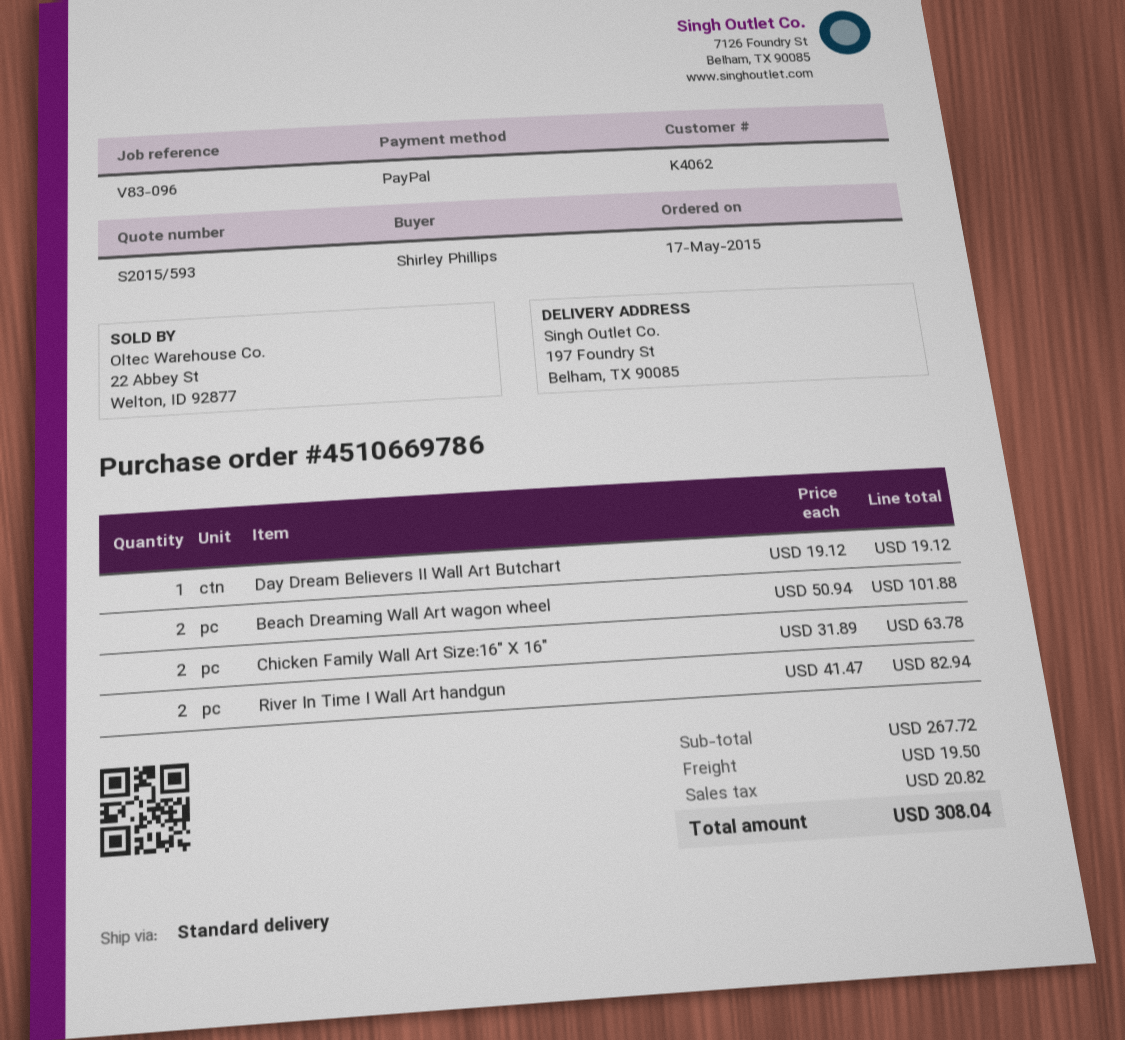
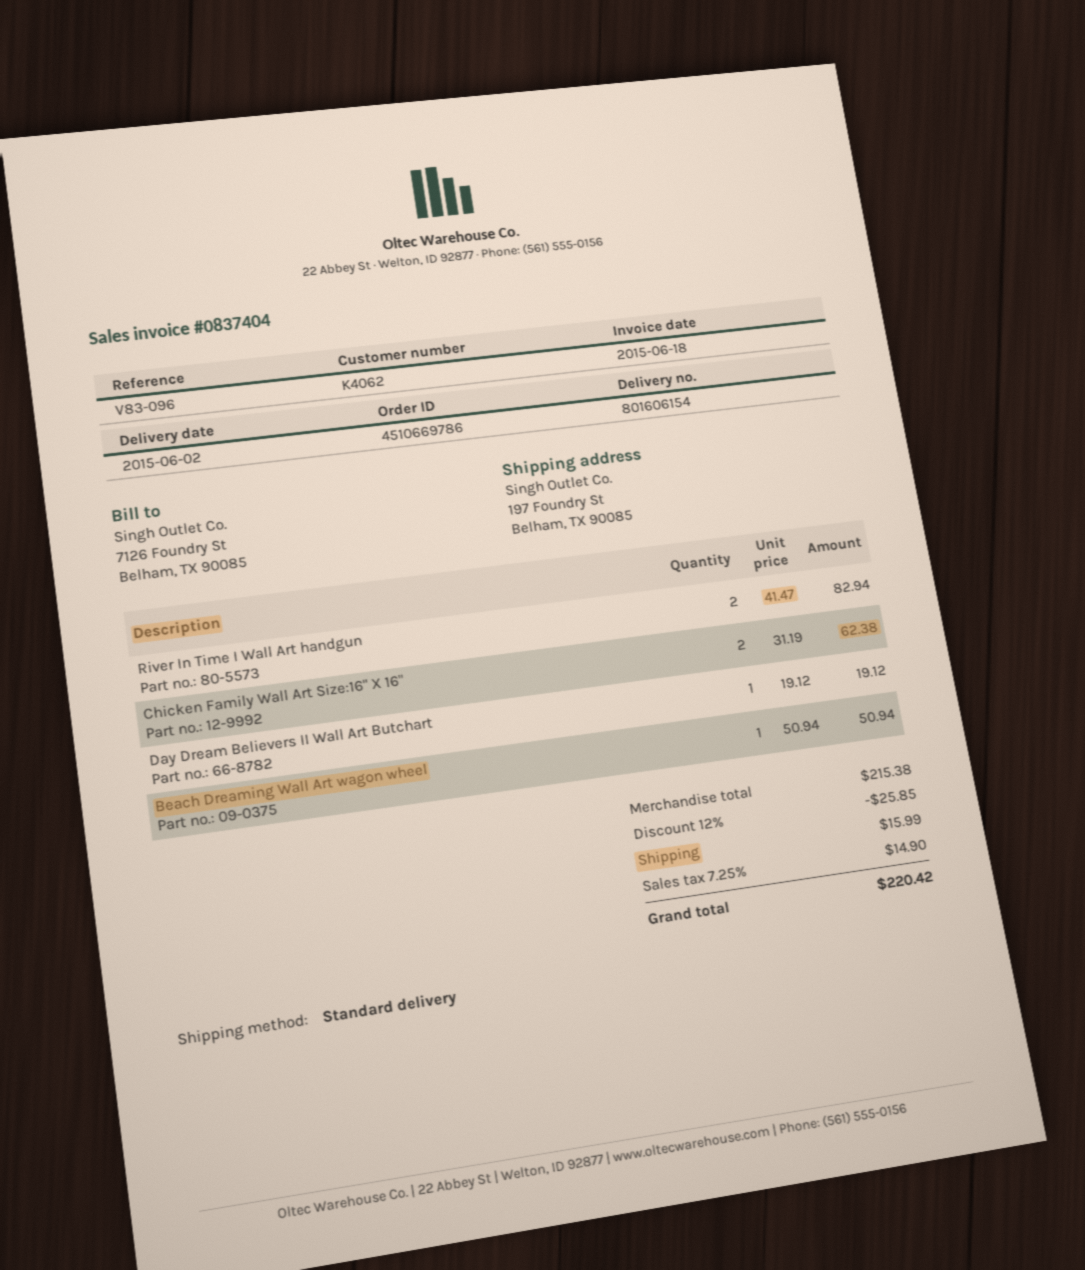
Beach Dreaming Wall Art wagon wheel: 2 x 50.94 = 101.88 -> 1 x 50.94 = 50.94
Chicken Family Wall Art Size:16" X 16": 2 x 31.89 = 63.78 -> 2 x 31.19 = 62.38
subtotal: 267.72 -> 215.38
discount: none -> 12% = 25.85
shipping: 19.50 -> 15.99
tax: 20.82 -> 14.90
total: 308.04 -> 220.42

